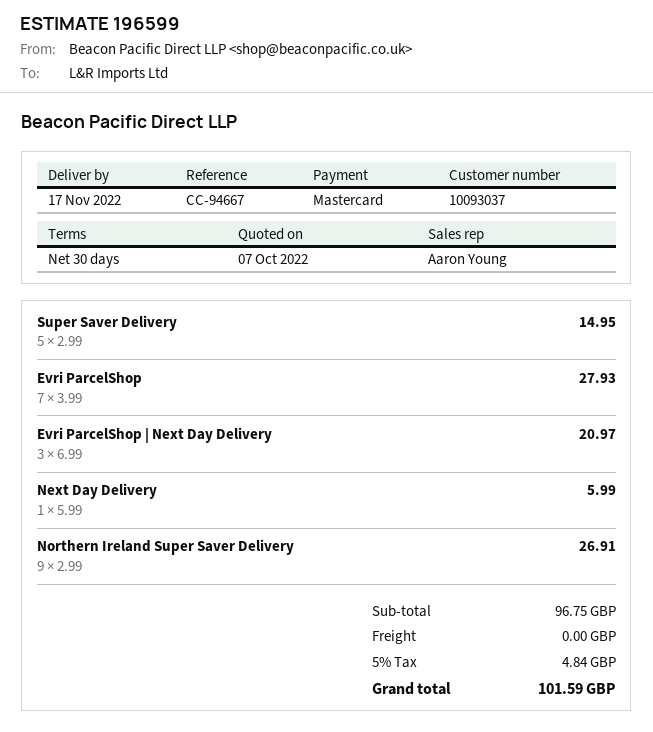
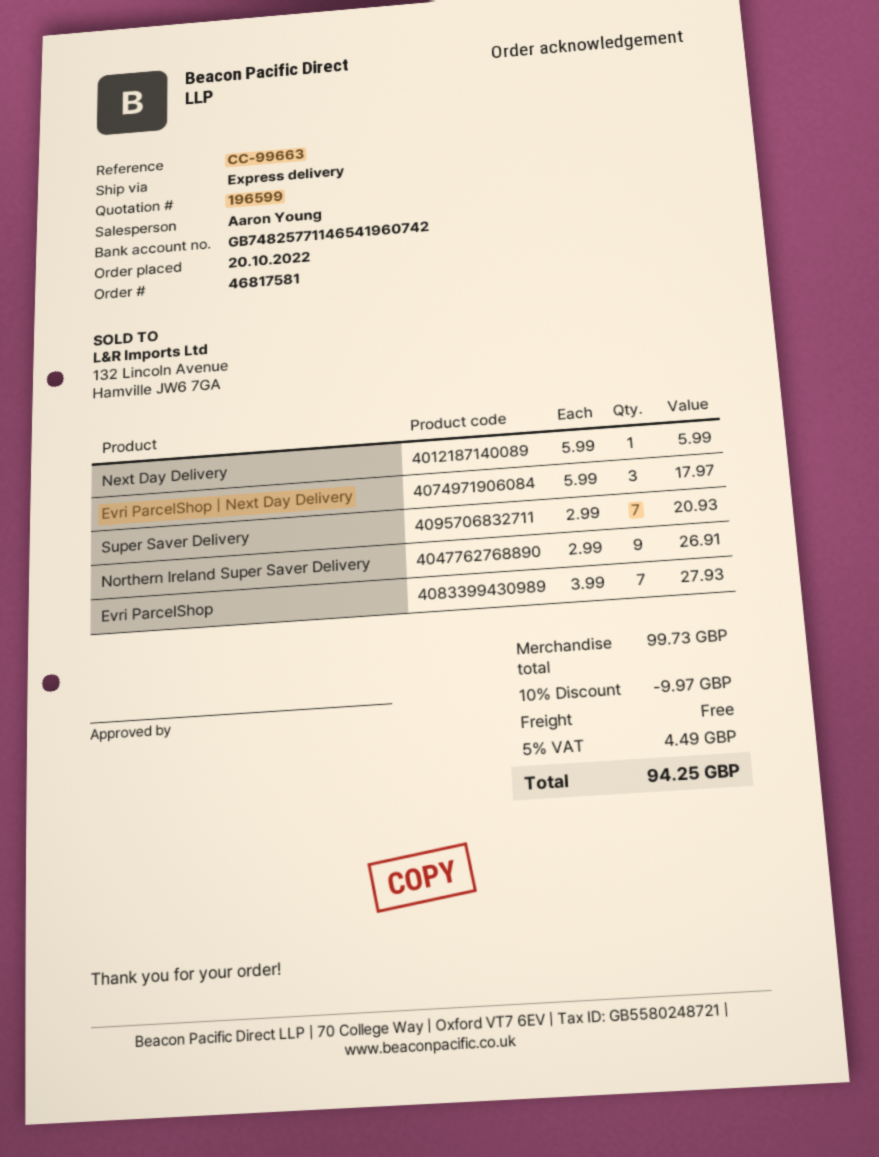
reference: CC-94667 -> CC-99663
Super Saver Delivery: 5 x 2.99 = 14.95 -> 7 x 2.99 = 20.93
Evri ParcelShop | Next Day Delivery: 3 x 6.99 = 20.97 -> 3 x 5.99 = 17.97
subtotal: 96.75 -> 99.73
discount: none -> 10% = 9.97
tax: 5% = 4.84 -> 5% = 4.49
total: 101.59 -> 94.25

